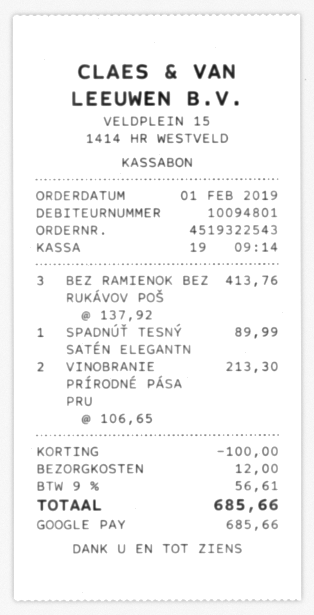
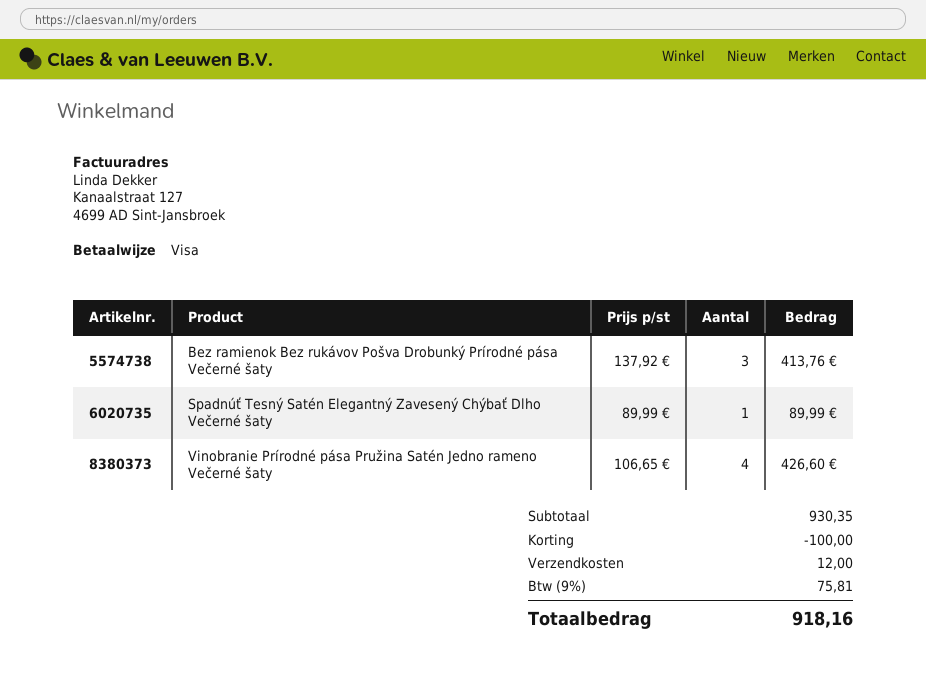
payment method: Google Pay -> Visa
VINOBRANIE PRÍRODNÉ PÁSA PRU: 2 x 106.65 = 213.30 -> 4 x 106.65 = 426.60
tax: 9% = 56.61 -> 9% = 75.81
total: 685.66 -> 918.16

